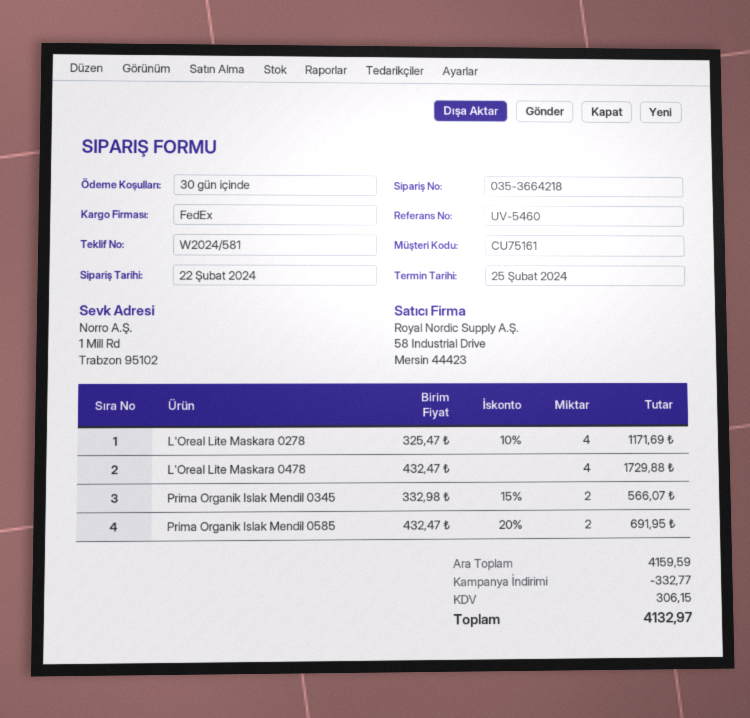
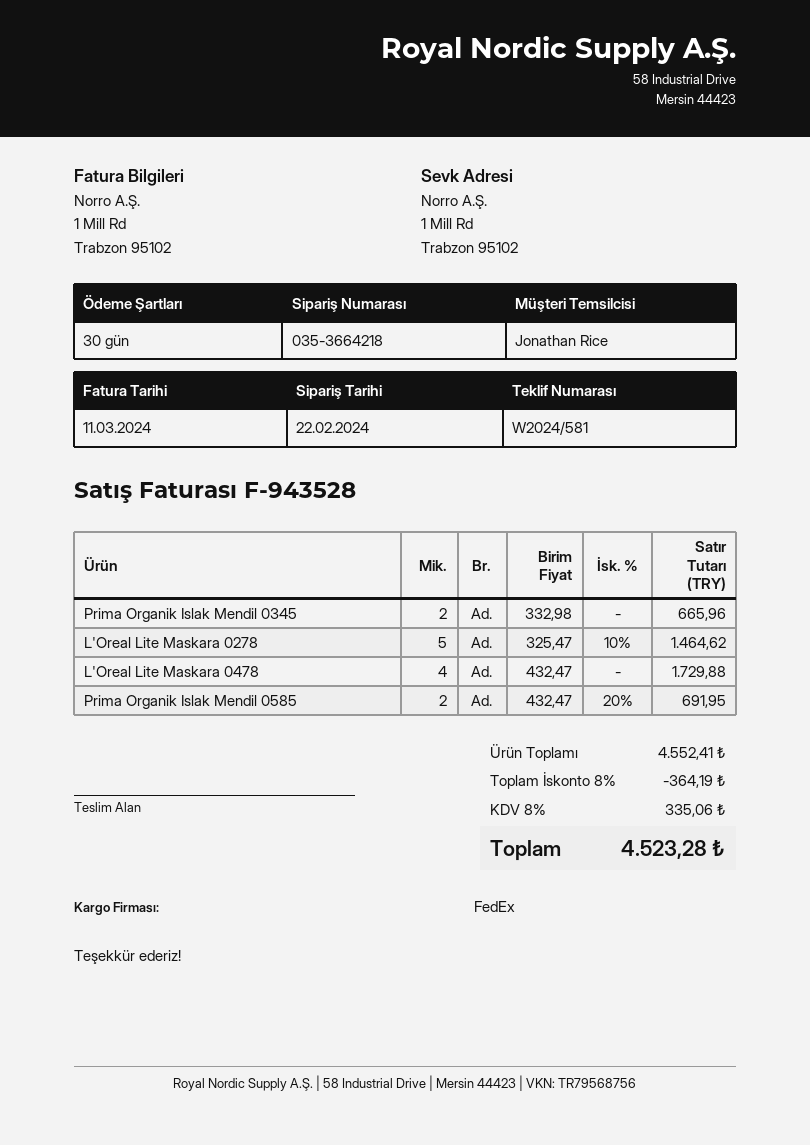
L'Oreal Lite Maskara 0278: 4 x 325.47 - 10% = 1171.69 -> 5 x 325.47 - 10% = 1464.62
Prima Organik Islak Mendil 0345: 2 x 332.98 - 15% = 566.07 -> 2 x 332.98 = 665.96
subtotal: 4159.59 -> 4552.41
discount: 332.77 -> 364.19
tax: 306.15 -> 335.06
total: 4132.97 -> 4523.28

